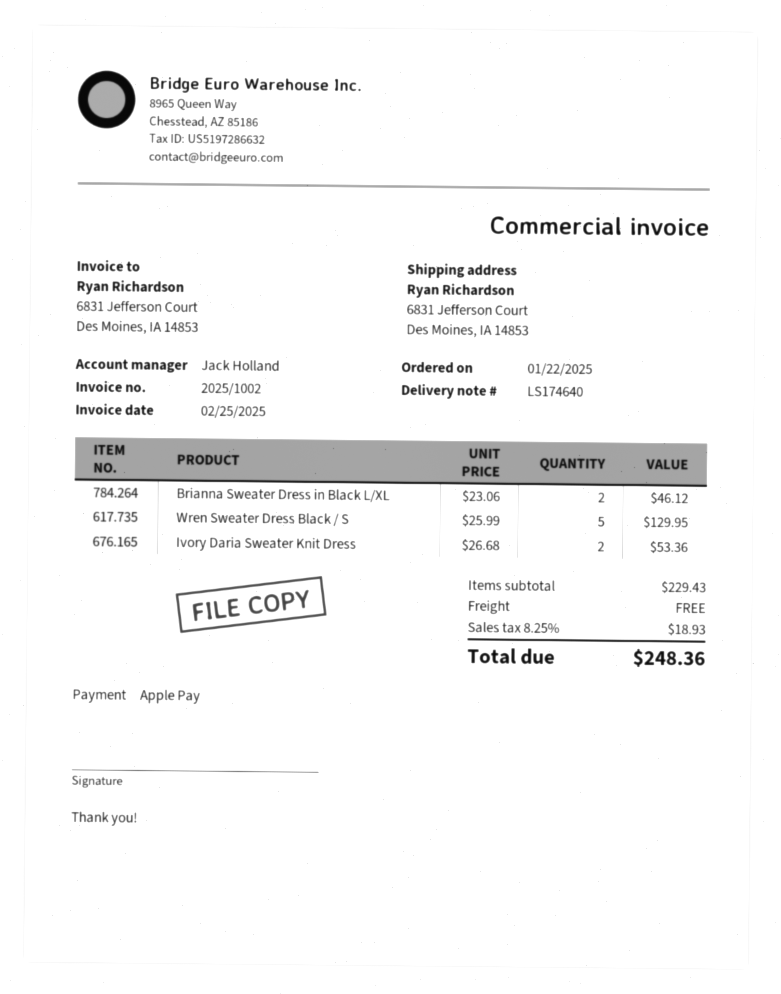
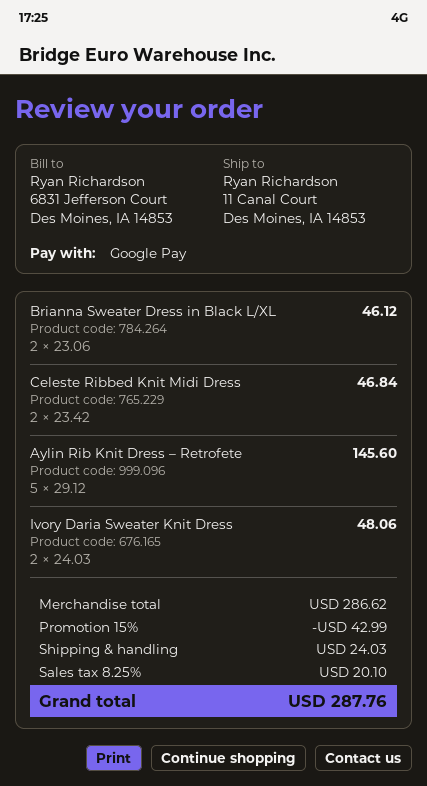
payment method: Apple Pay -> Google Pay
ship to: 6831 Jefferson Court, Des Moines, IA 14853 -> 11 Canal Court, Des Moines, IA 14853
Wren Sweater Dress Black / S: 5 x 25.99 = 129.95 -> none
Ivory Daria Sweater Knit Dress: 2 x 26.68 = 53.36 -> 2 x 24.03 = 48.06
Celeste Ribbed Knit Midi Dress: none -> 2 x 23.42 = 46.84
Aylin Rib Knit Dress – Retrofete: none -> 5 x 29.12 = 145.60
subtotal: 229.43 -> 286.62
discount: none -> 15% = 42.99
shipping: 0.00 -> 24.03
tax: 8.25% = 18.93 -> 8.25% = 20.10
total: 248.36 -> 287.76

